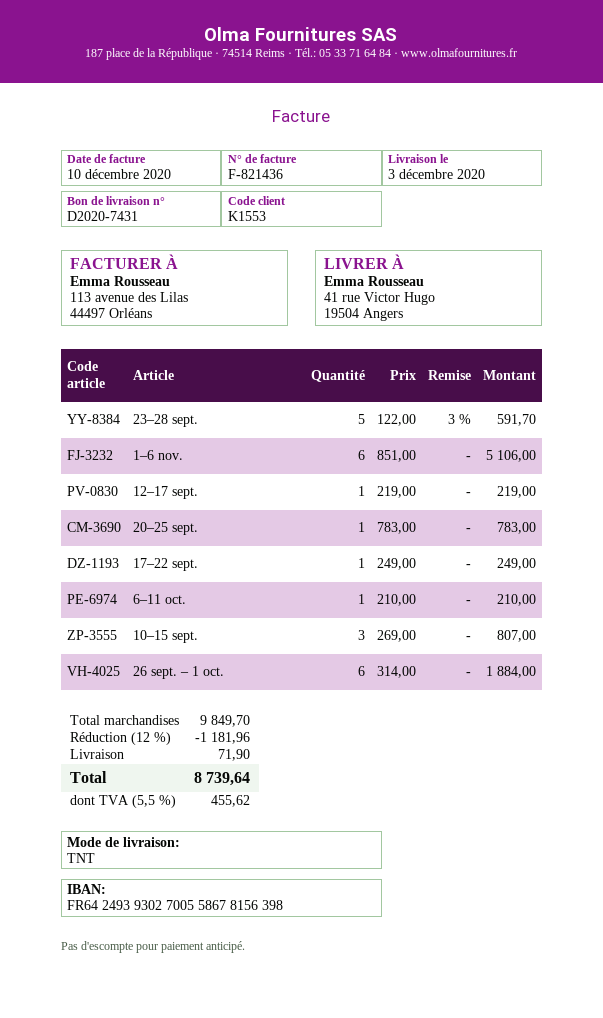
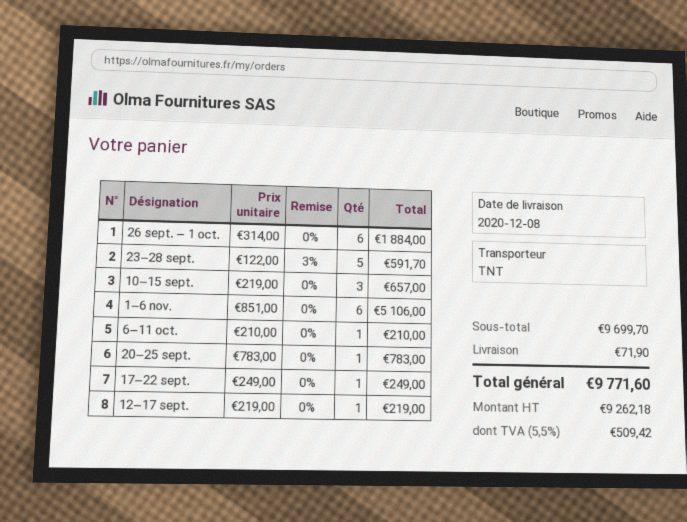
delivery date: 2020-12-03 -> 2020-12-08
10–15 sept.: 3 x 269.00 = 807.00 -> 3 x 219.00 = 657.00
subtotal: 9849.70 -> 9699.70
discount: 12% = 1181.96 -> none
tax: 5.5% = 455.62 -> 5.5% = 509.42
total: 8739.64 -> 9771.60

